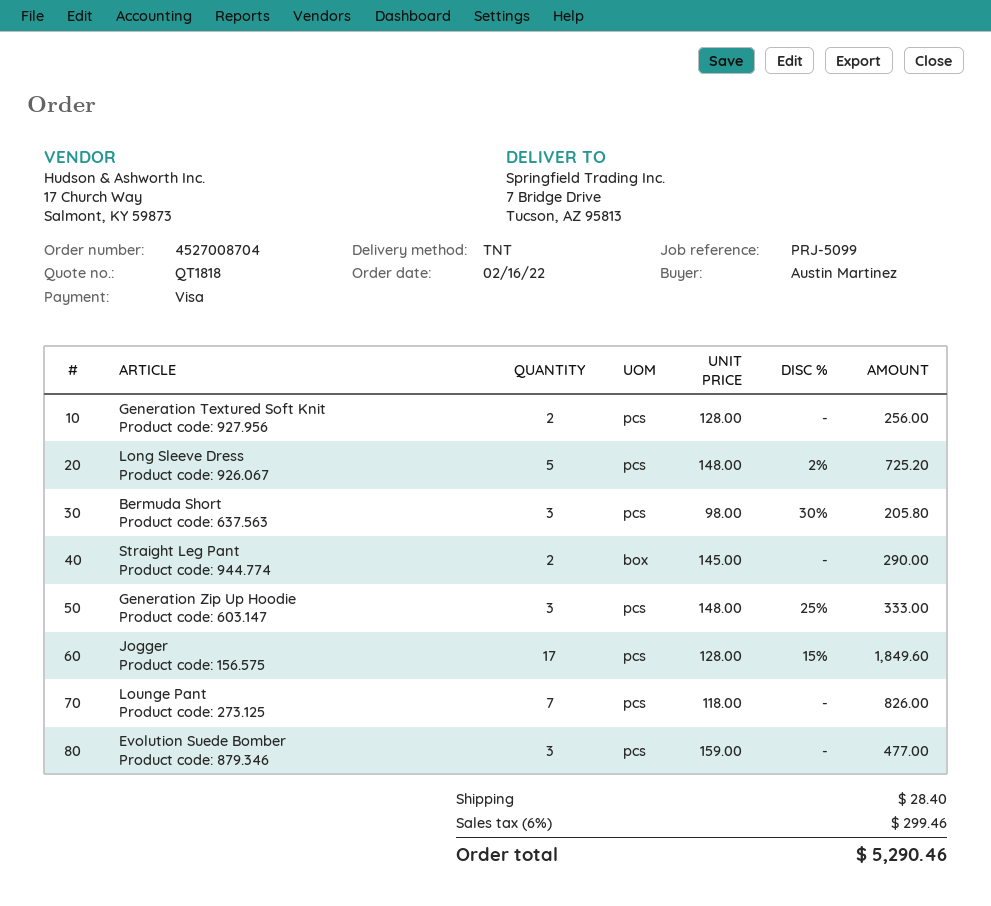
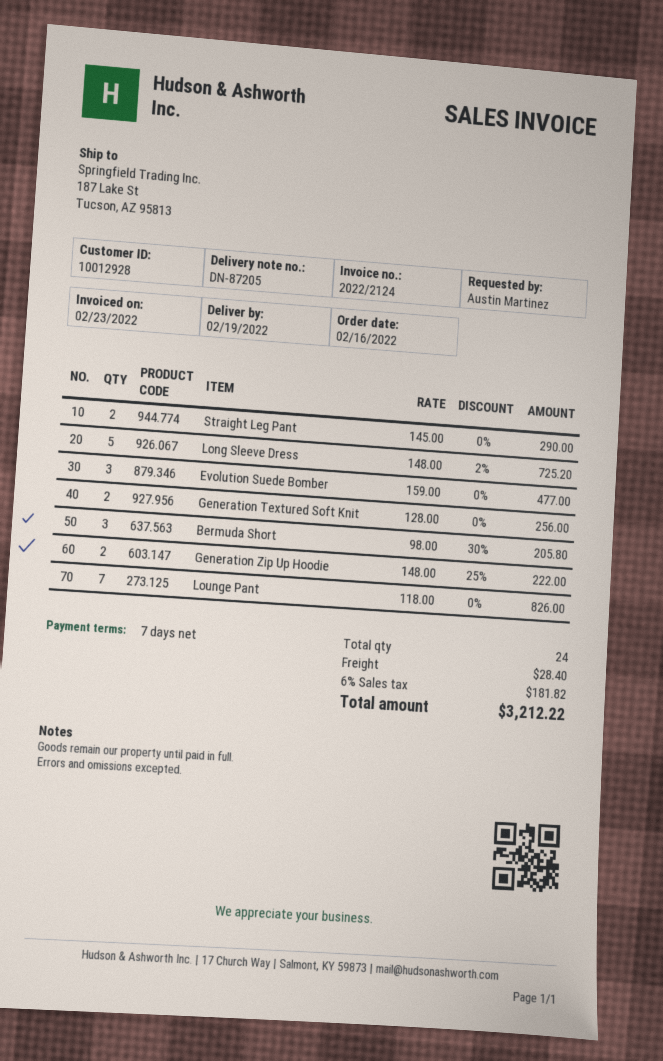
ship to: 7 Bridge Drive, Tucson, AZ 95813 -> 187 Lake St, Tucson, AZ 95813
Generation Zip Up Hoodie: 3 x 148.00 - 25% = 333.00 -> 2 x 148.00 - 25% = 222.00
Jogger: 17 x 128.00 - 15% = 1849.60 -> none
tax: 6% = 299.46 -> 6% = 181.82
total: 5290.46 -> 3212.22

